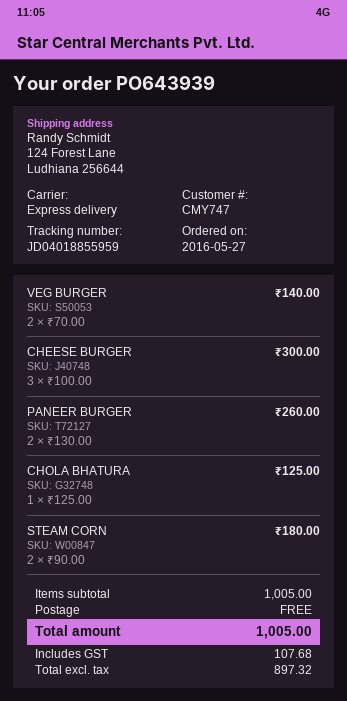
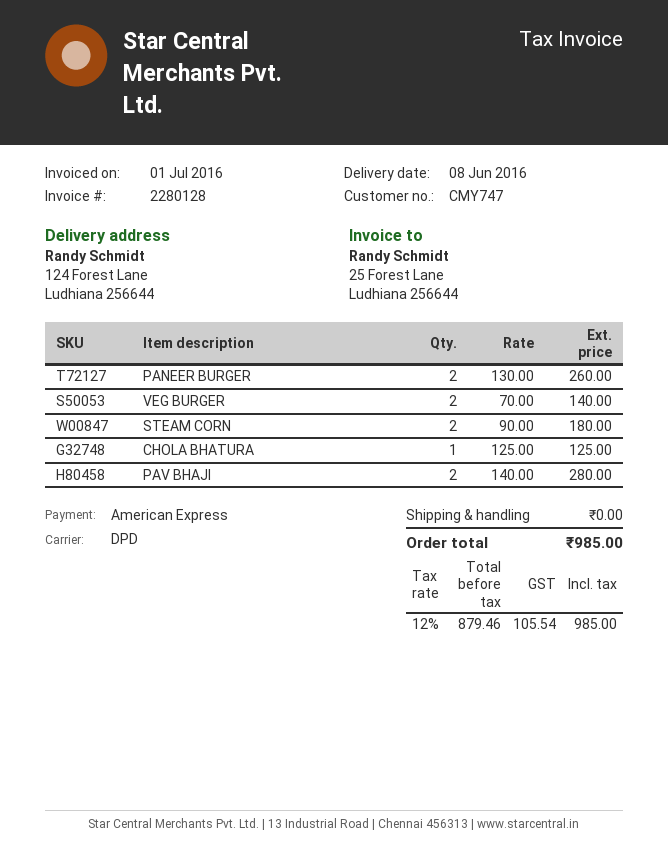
shipping method: express -> DPD
CHEESE BURGER: 3 x 100.00 = 300.00 -> none
PAV BHAJI: none -> 2 x 140.00 = 280.00
net: 897.32 -> 879.46
tax: 107.68 -> 105.54
total: 1005.00 -> 985.00

